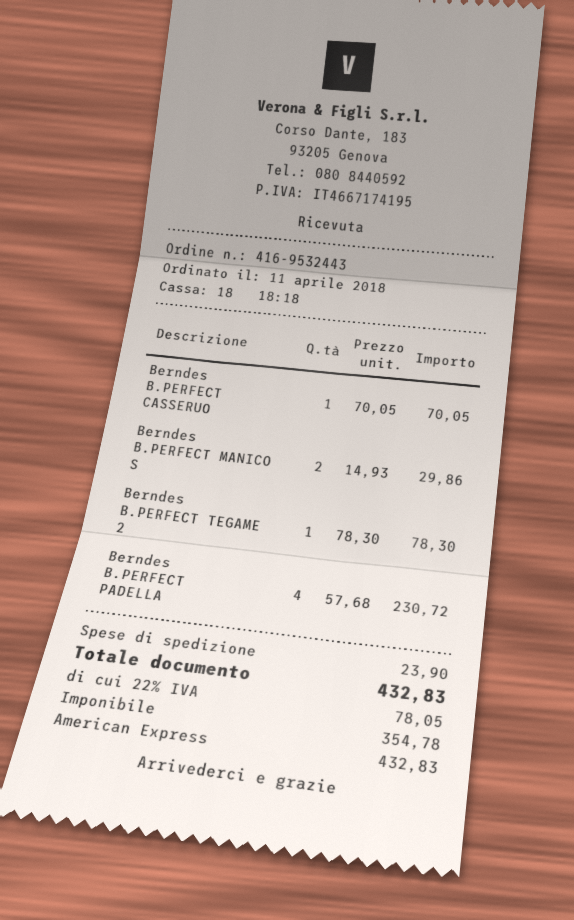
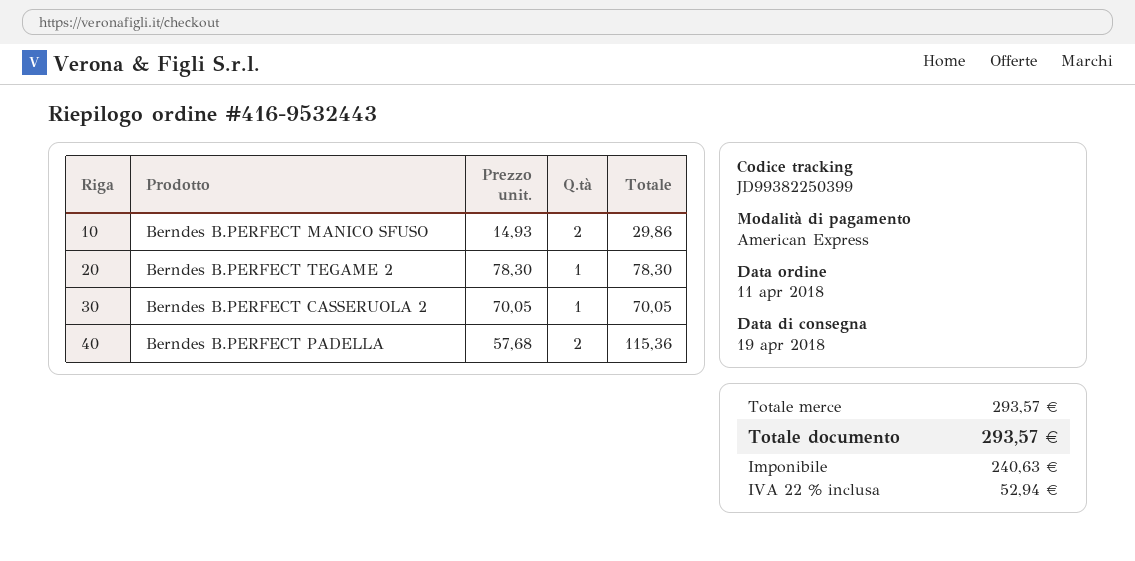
Berndes B.PERFECT PADELLA: 4 x 57.68 = 230.72 -> 2 x 57.68 = 115.36
shipping: 23.90 -> none
net: 354.78 -> 240.63
tax: 22% = 78.05 -> 22% = 52.94
total: 432.83 -> 293.57

